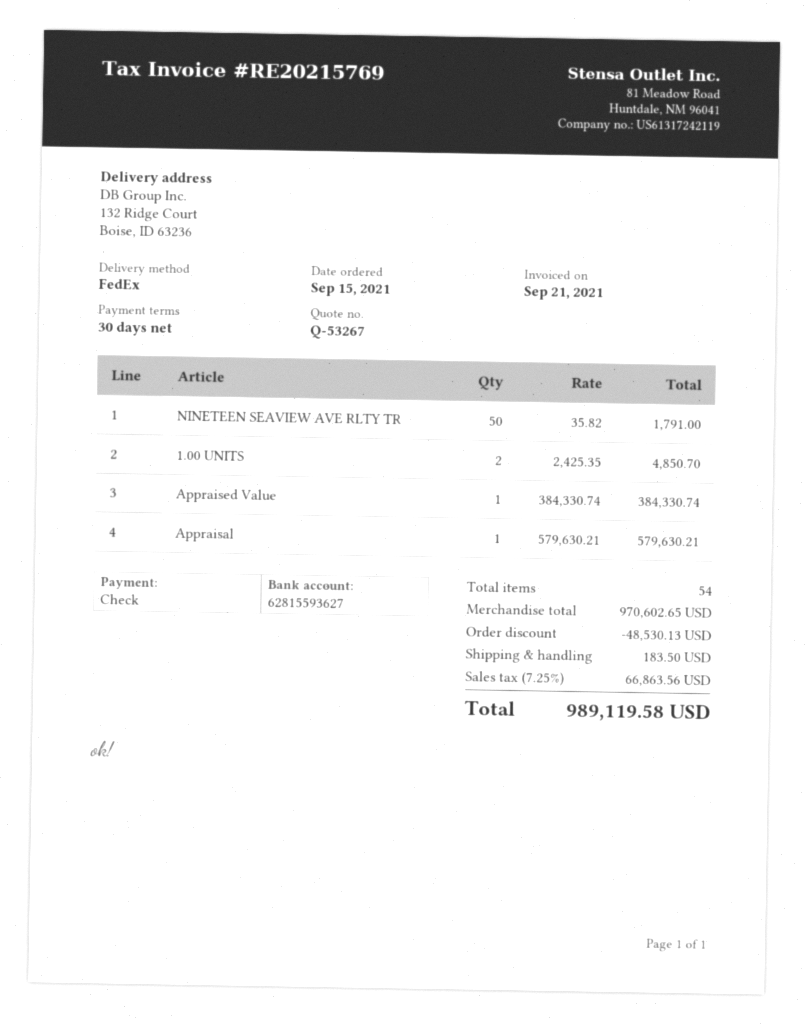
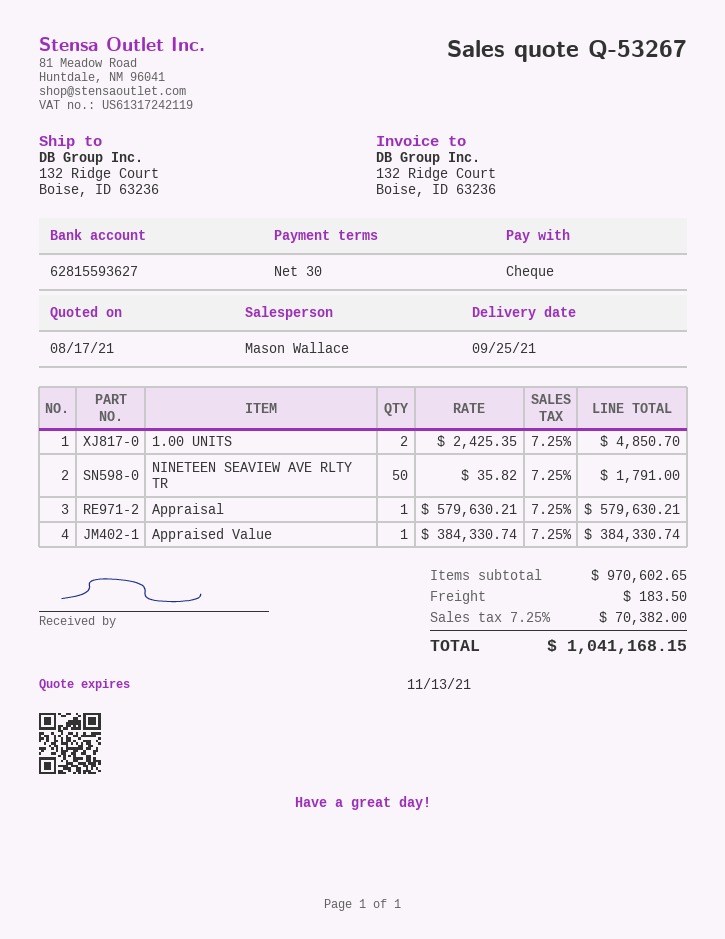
discount: 48530.13 -> none
tax: 7.25% = 66863.56 -> 7.25% = 70382.00
total: 989119.58 -> 1041168.15

